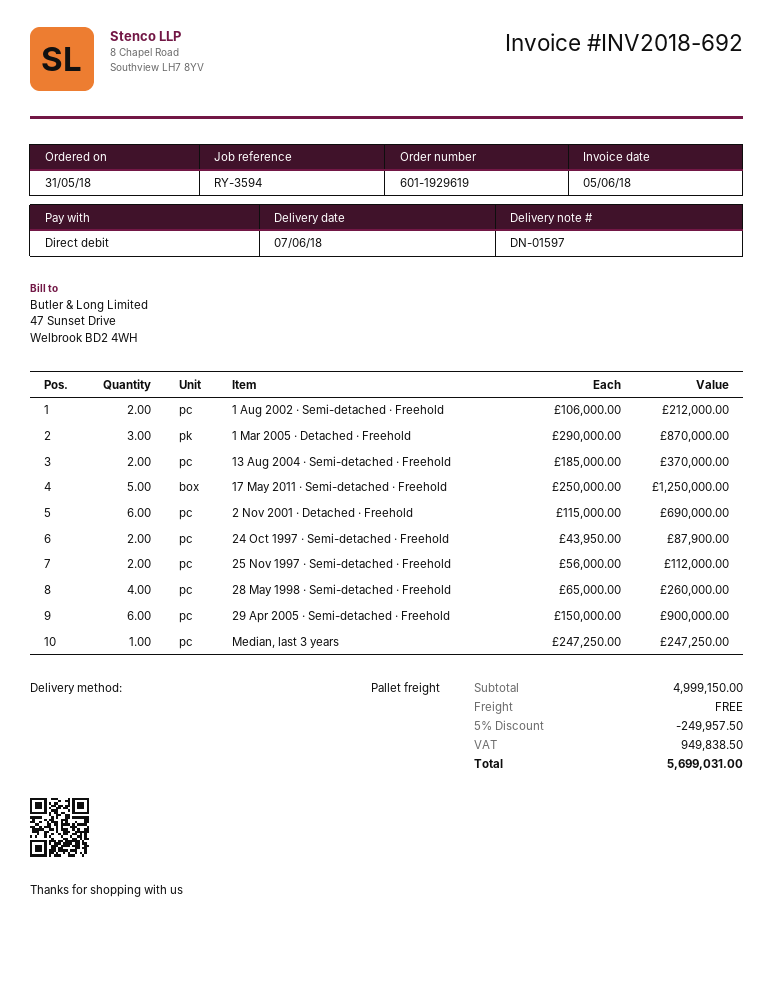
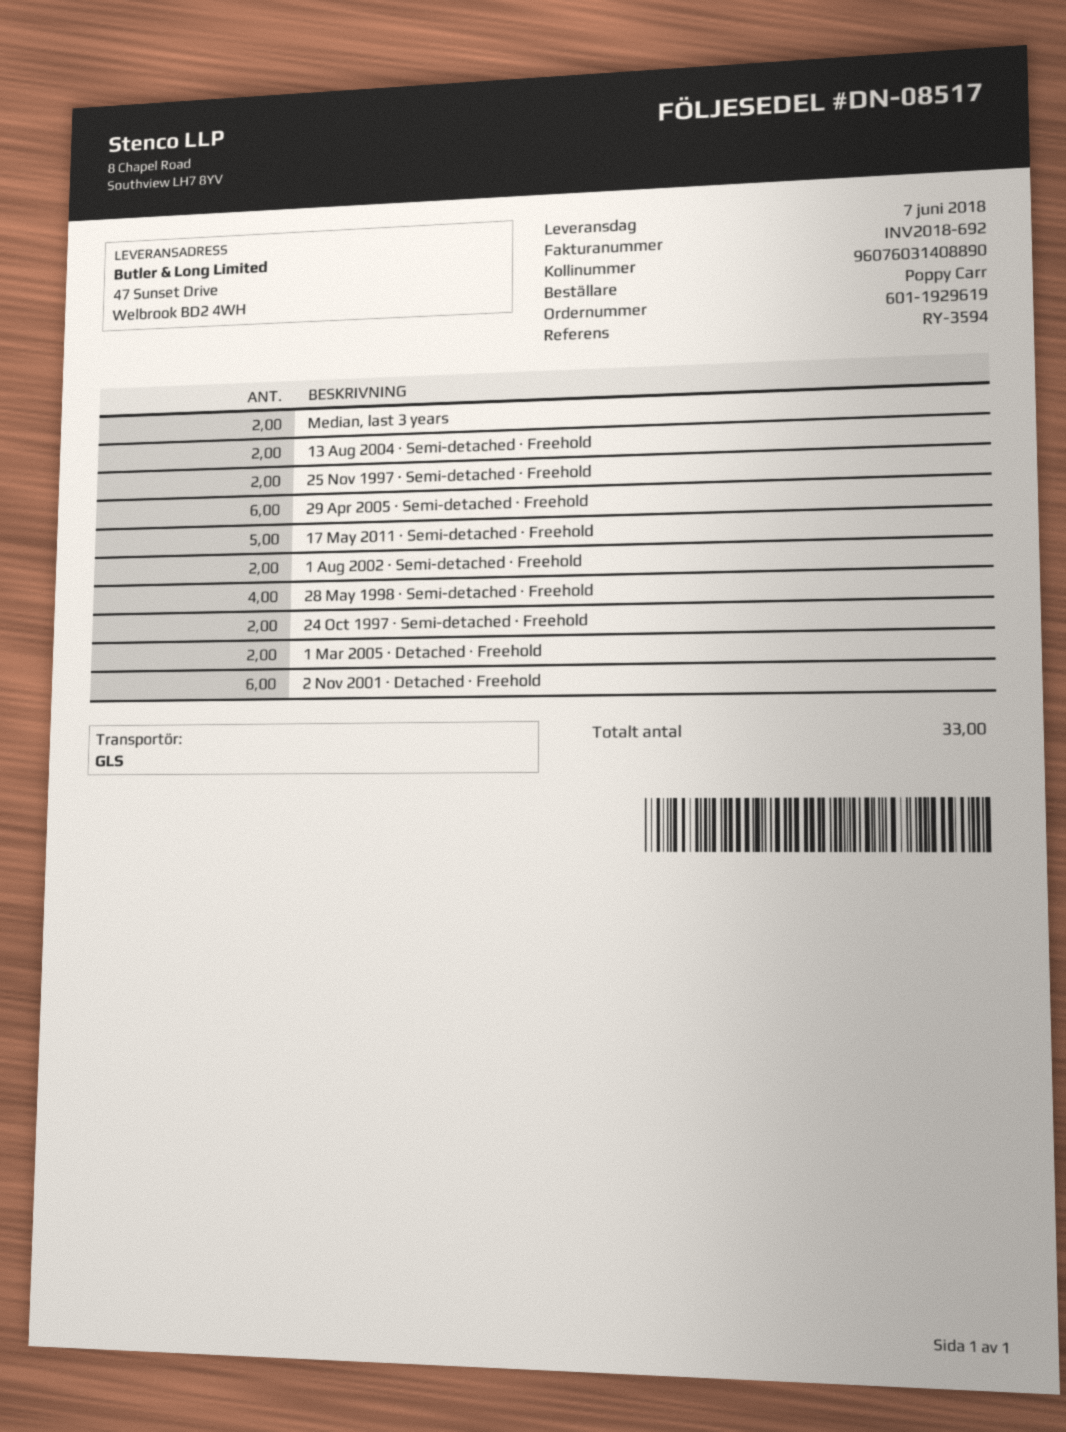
delivery note number: DN-01597 -> DN-08517
shipping method: pallet freight -> GLS
1 Mar 2005 · Detached · Freehold: 3 -> 2
Median, last 3 years: 1 -> 2

